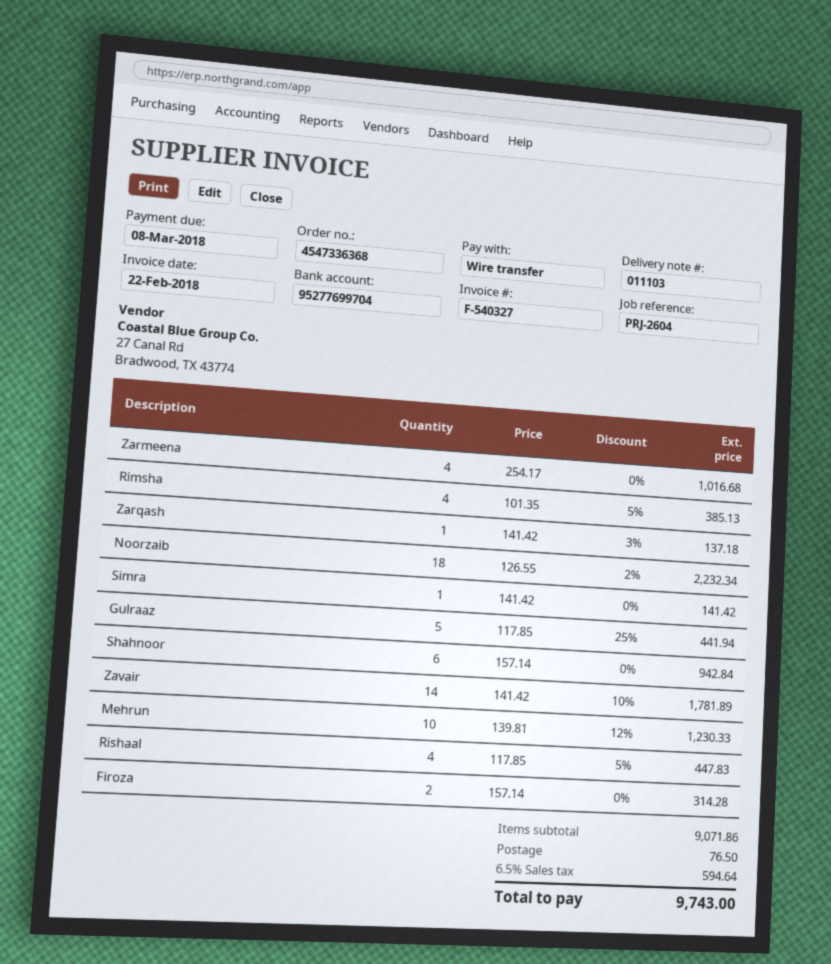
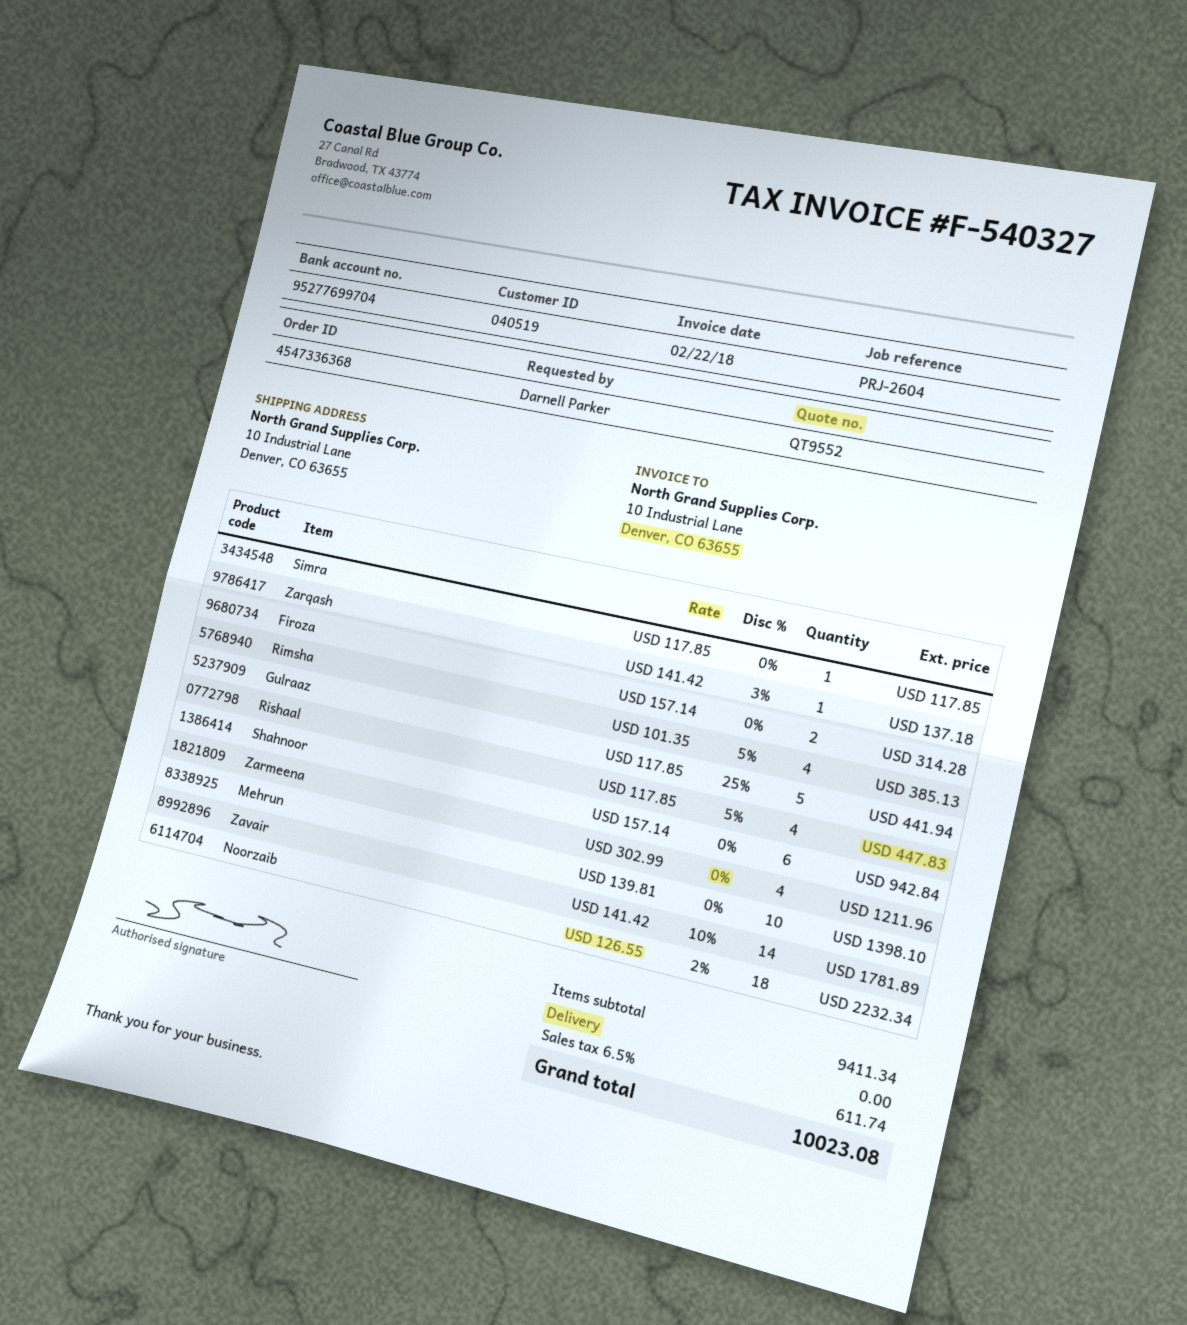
Zarmeena: 4 x 254.17 = 1016.68 -> 4 x 302.99 = 1211.96
Simra: 1 x 141.42 = 141.42 -> 1 x 117.85 = 117.85
Mehrun: 10 x 139.81 - 12% = 1230.33 -> 10 x 139.81 = 1398.10
subtotal: 9071.86 -> 9411.34
shipping: 76.50 -> 0.00
tax: 6.5% = 594.64 -> 6.5% = 611.74
total: 9743.00 -> 10023.08

